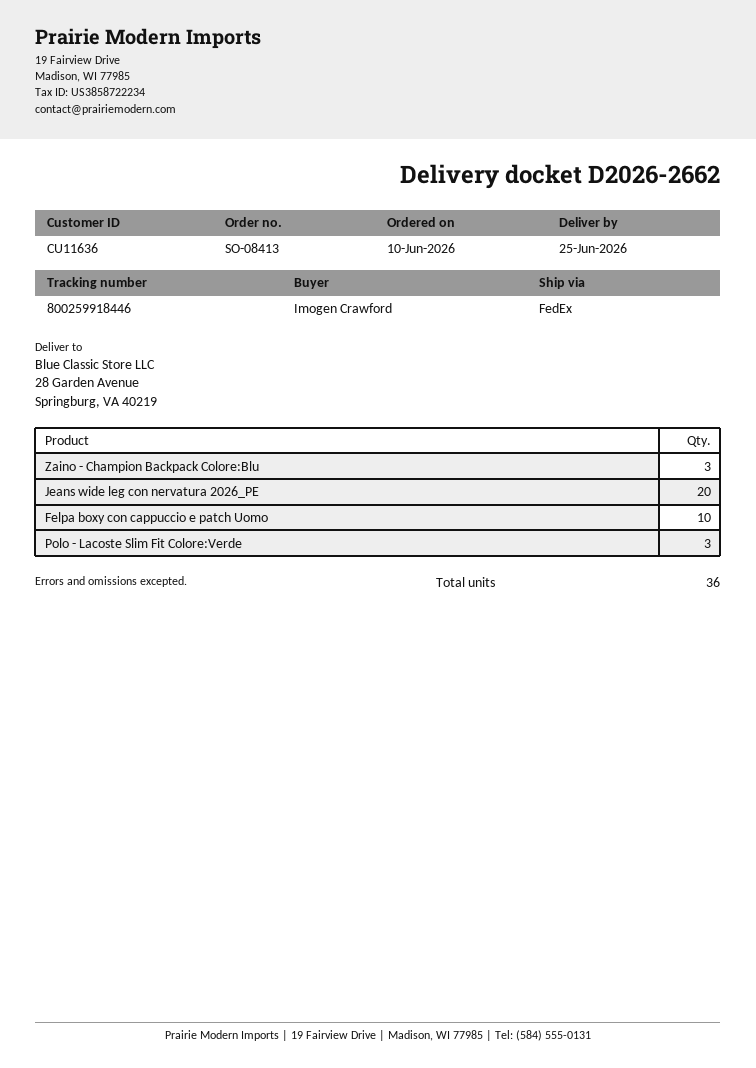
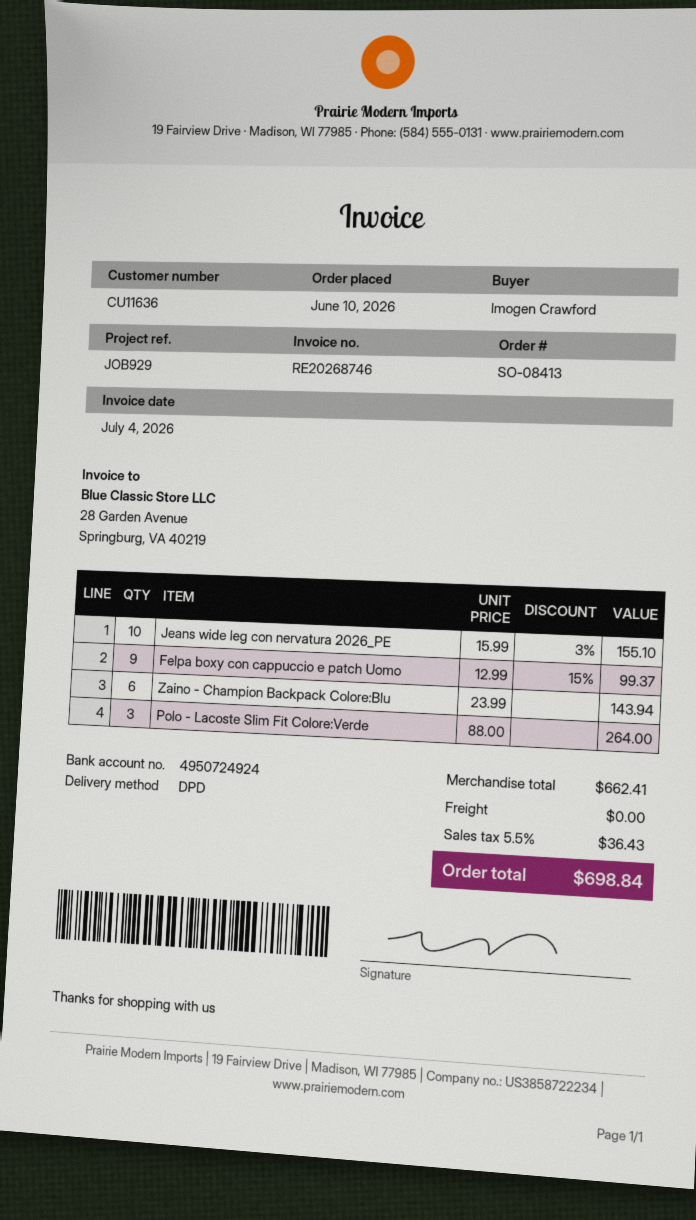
shipping method: FedEx -> DPD
Zaino - Champion Backpack Colore:Blu: 3 -> 6
Jeans wide leg con nervatura 2026_PE: 20 -> 10
Felpa boxy con cappuccio e patch Uomo: 10 -> 9

